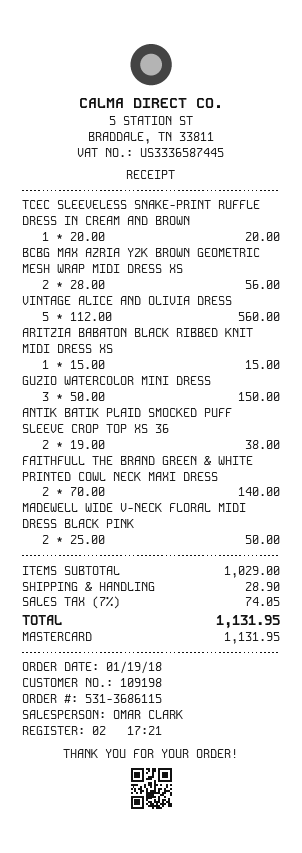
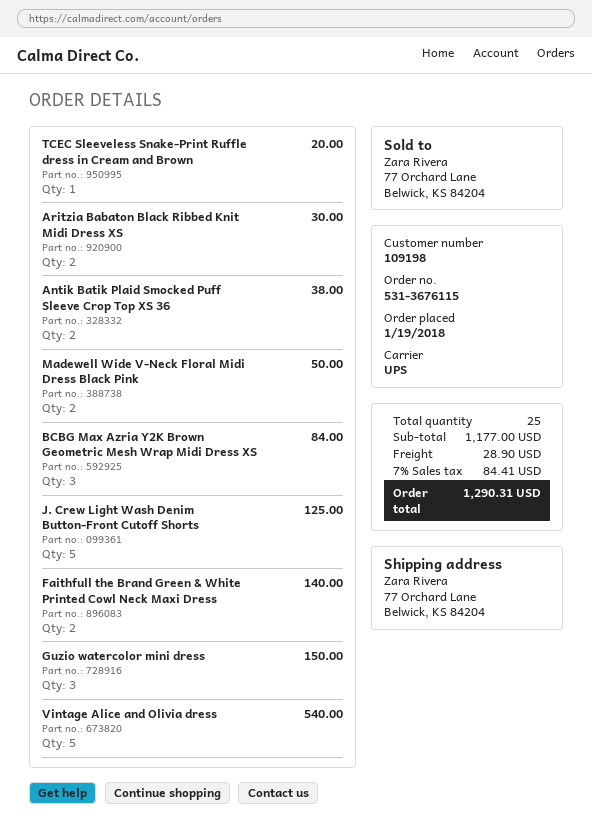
order number: 531-3686115 -> 531-3676115
BCBG MAX AZRIA Y2K BROWN GEOMETRIC MESH WRAP MIDI DRESS XS: 2 for 56.00 -> 3 for 84.00
VINTAGE ALICE AND OLIVIA DRESS: 5 for 560.00 -> 5 for 540.00
ARITZIA BABATON BLACK RIBBED KNIT MIDI DRESS XS: 1 for 15.00 -> 2 for 30.00
J. Crew Light Wash Denim Button-Front Cutoff Shorts: none -> 5 for 125.00
subtotal: 1029.00 -> 1177.00
tax: 7% = 74.05 -> 7% = 84.41
total: 1131.95 -> 1290.31

